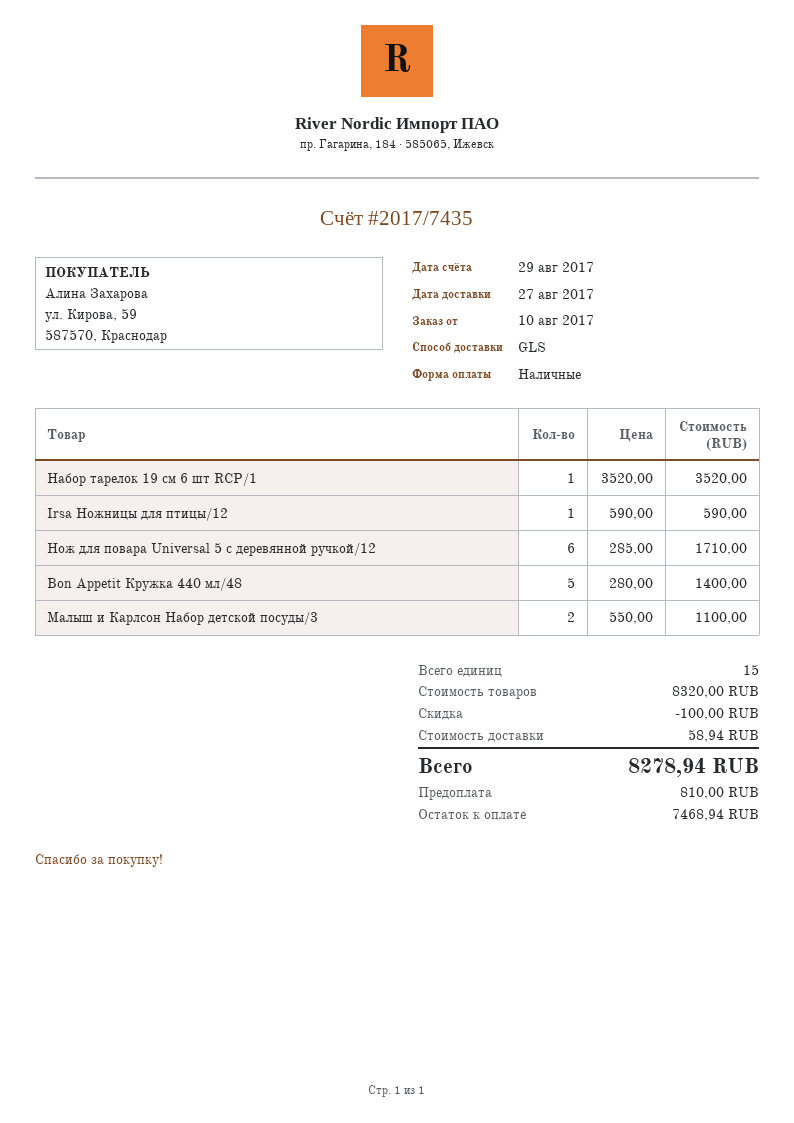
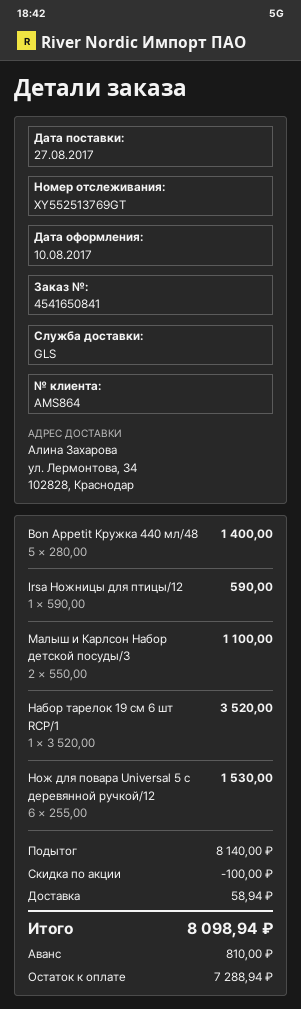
Нож для повара Universal 5 с деревянной ручкой/12: 6 x 285.00 = 1710.00 -> 6 x 255.00 = 1530.00
subtotal: 8320.00 -> 8140.00
total: 8278.94 -> 8098.94
balance: 7468.94 -> 7288.94

